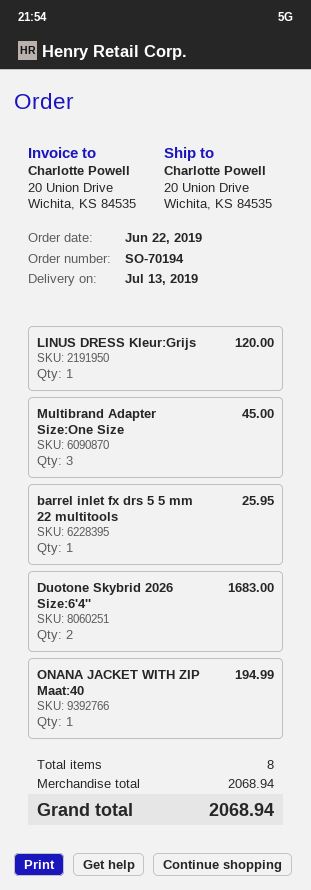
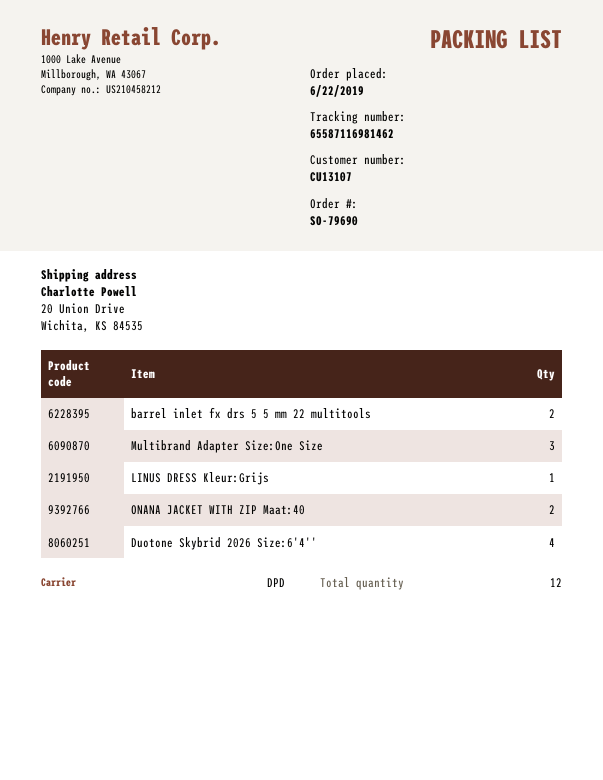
order number: SO-70194 -> SO-79690
barrel inlet fx drs 5 5 mm 22 multitools: 1 -> 2
Duotone Skybrid 2026 Size:6'4'': 2 -> 4
ONANA JACKET WITH ZIP Maat:40: 1 -> 2
total quantity: 8 -> 12

